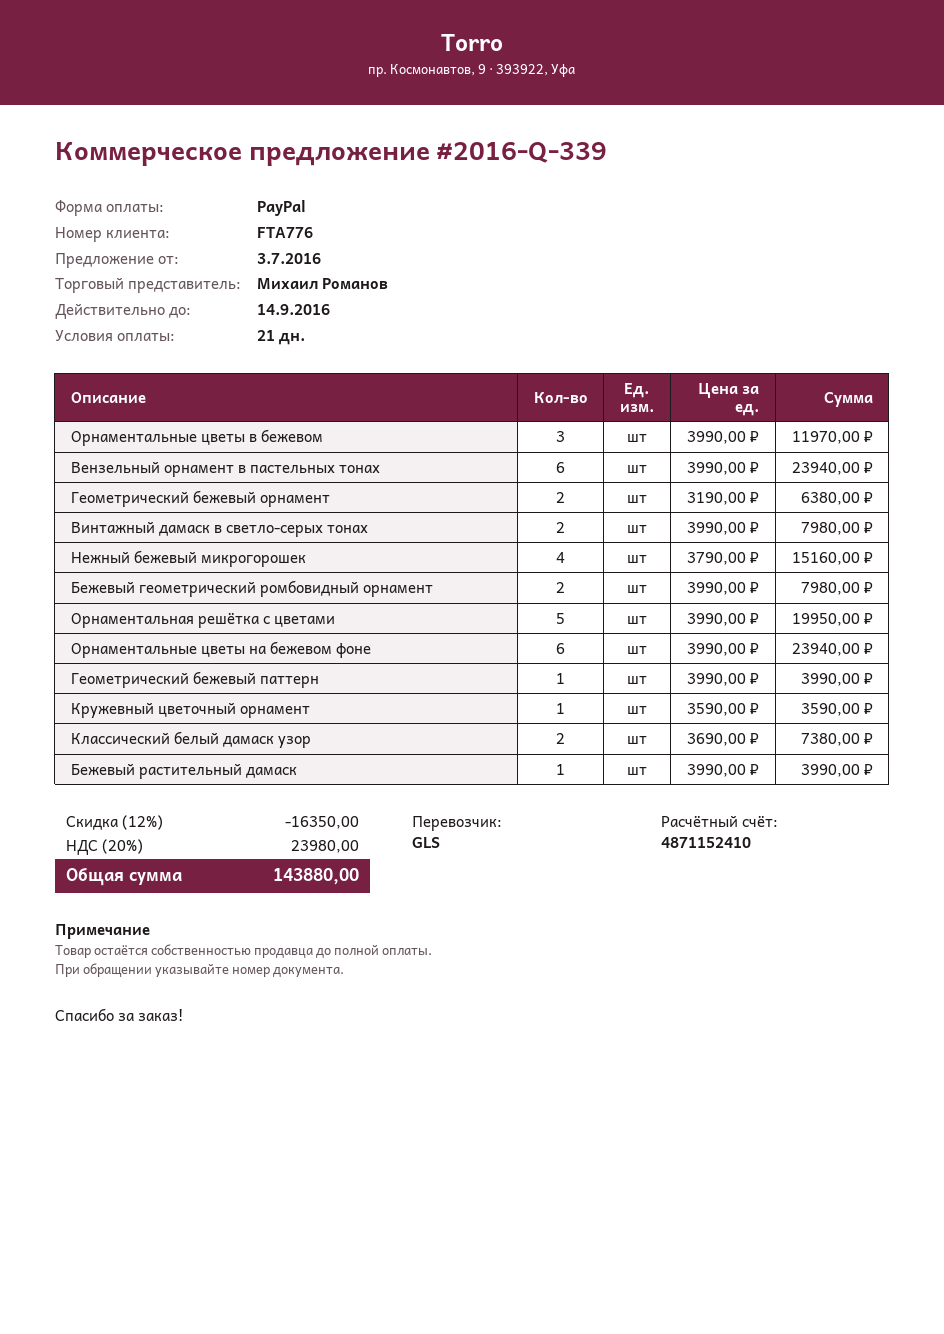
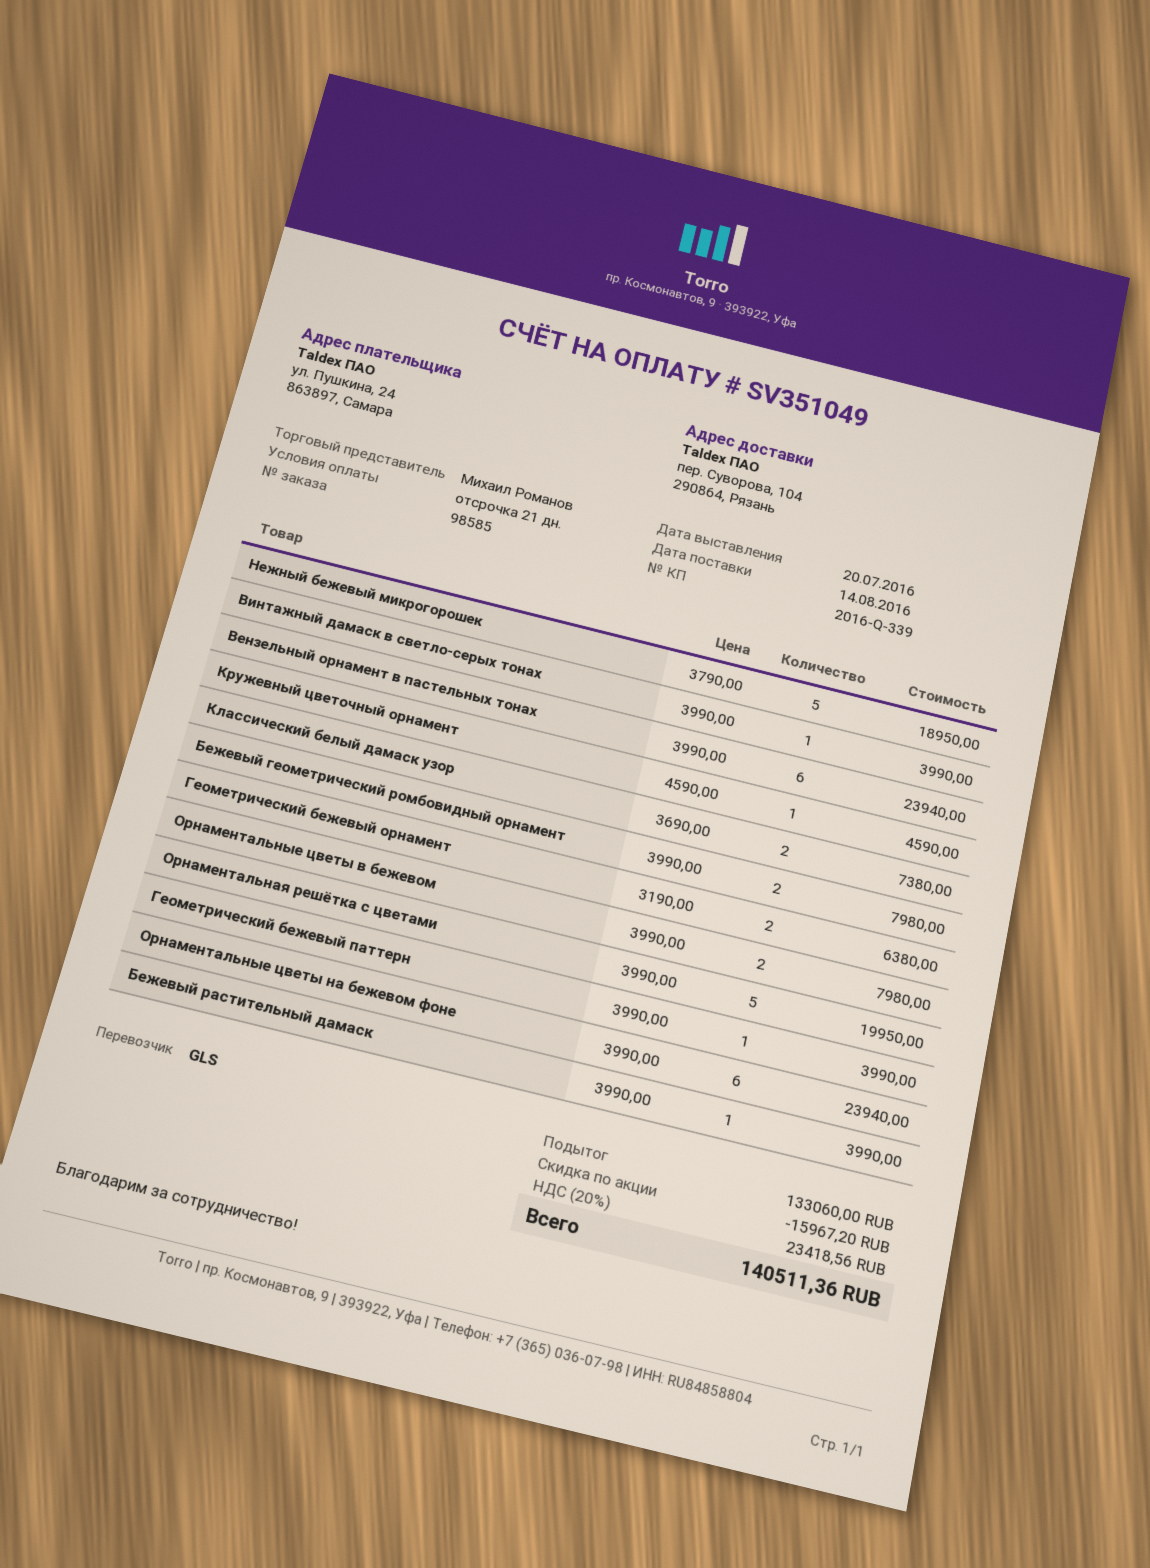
Орнаментальные цветы в бежевом: 3 x 3990.00 = 11970.00 -> 2 x 3990.00 = 7980.00
Винтажный дамаск в светло-серых тонах: 2 x 3990.00 = 7980.00 -> 1 x 3990.00 = 3990.00
Нежный бежевый микрогорошек: 4 x 3790.00 = 15160.00 -> 5 x 3790.00 = 18950.00
Кружевный цветочный орнамент: 1 x 3590.00 = 3590.00 -> 1 x 4590.00 = 4590.00
discount: 16350.00 -> 15967.20
tax: 20% = 23980.00 -> 20% = 23418.56
total: 143880.00 -> 140511.36

